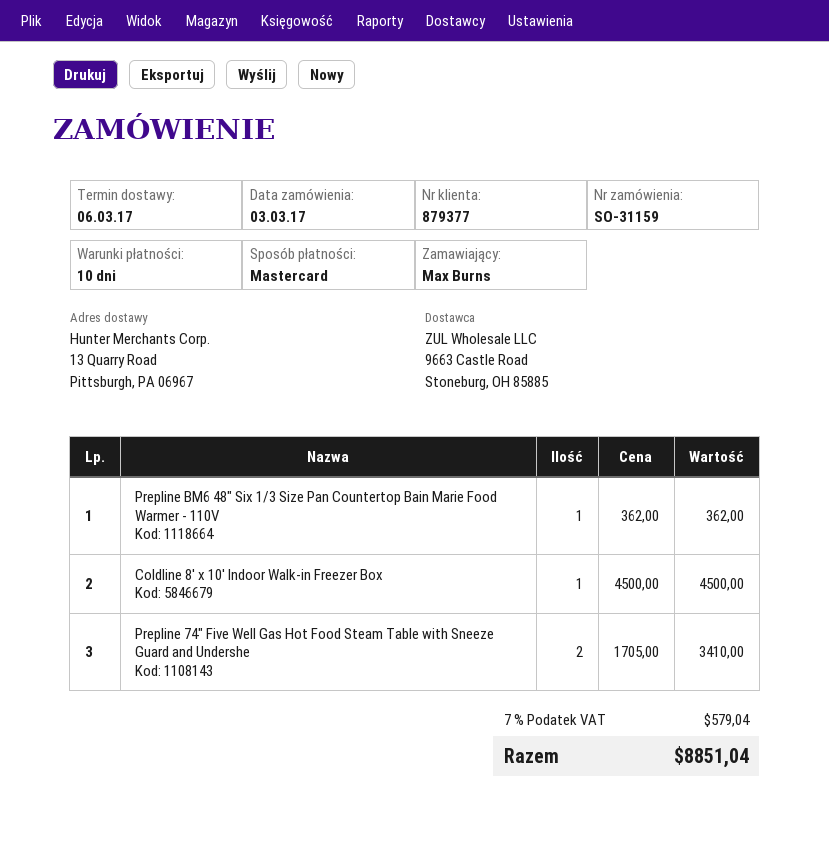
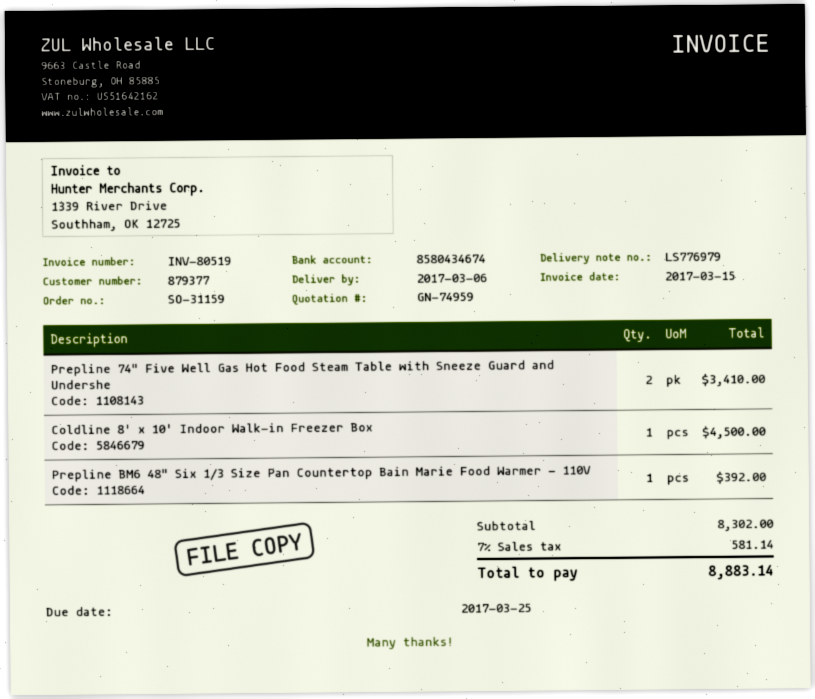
Prepline BM6 48" Six 1/3 Size Pan Countertop Bain Marie Food Warmer - 110V: 1 for 362.00 -> 1 for 392.00
tax: 7% = 579.04 -> 7% = 581.14
total: 8851.04 -> 8883.14

